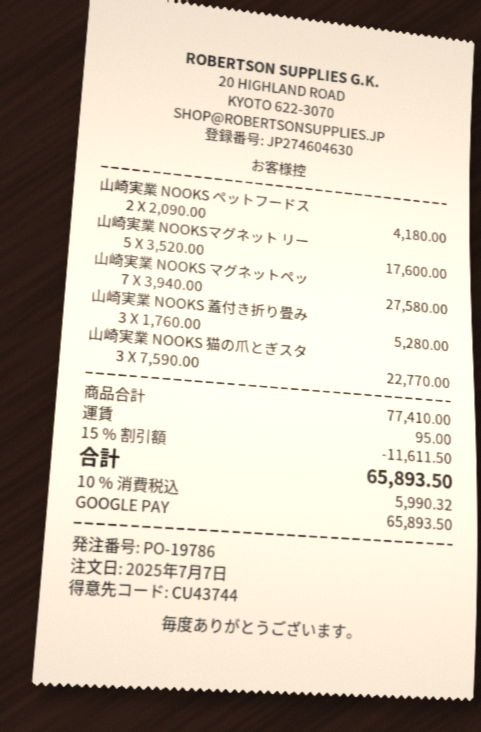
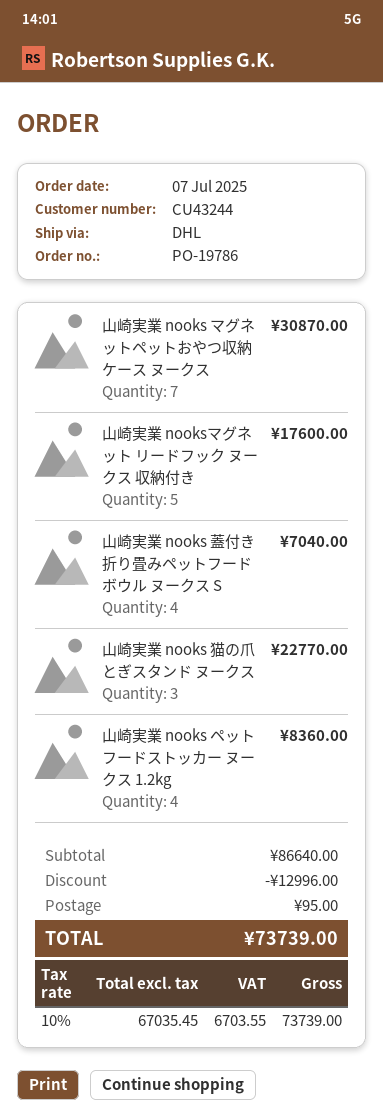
customer number: CU43744 -> CU43244
山崎実業 NOOKS ペットフードス: 2 for 4180.00 -> 4 for 8360.00
山崎実業 NOOKS マグネットペッ: 7 for 27580.00 -> 7 for 30870.00
山崎実業 NOOKS 蓋付き折り畳み: 3 for 5280.00 -> 4 for 7040.00
subtotal: 77410.00 -> 86640.00
discount: 11611.50 -> 12996.00
tax: 10% = 5990.32 -> 10% = 6703.55
total: 65893.50 -> 73739.00

